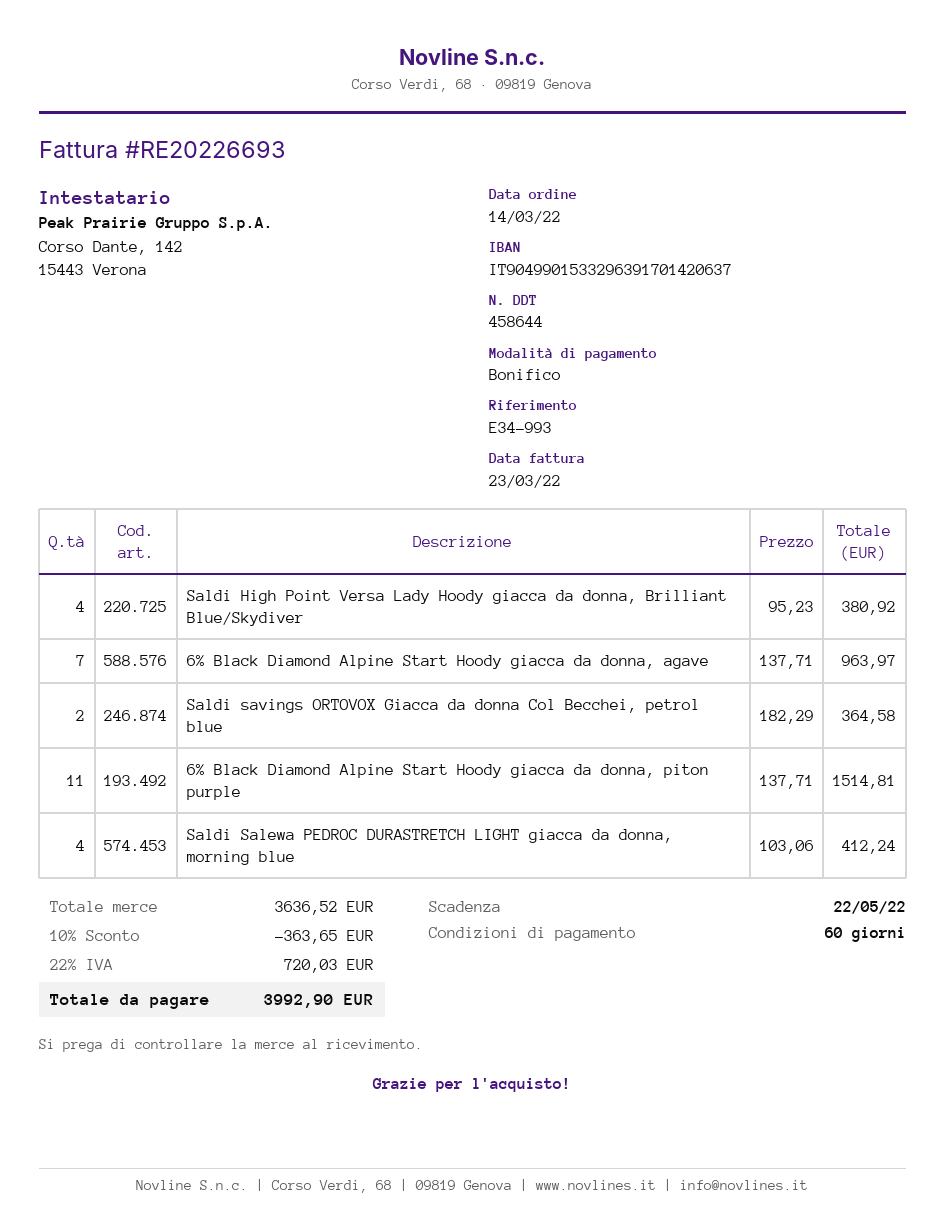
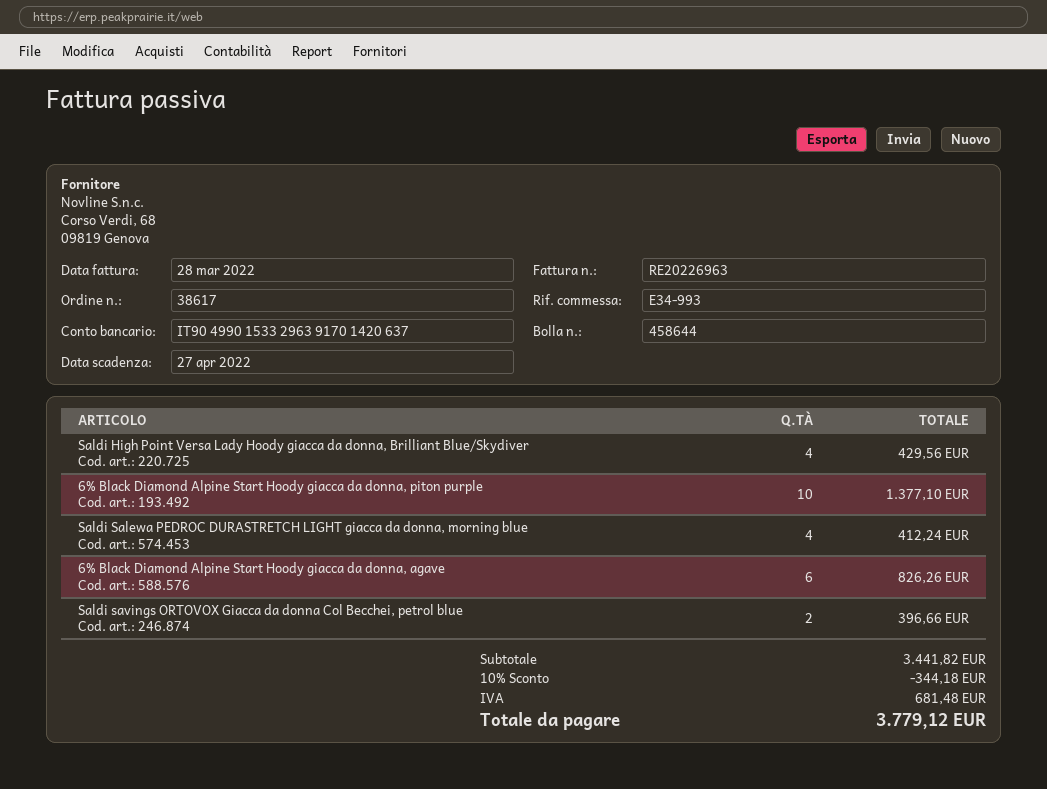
invoice number: RE20226693 -> RE20226963
invoice date: 2022-03-23 -> 2022-03-28
due date: 2022-05-22 -> 2022-04-27
Saldi High Point Versa Lady Hoody giacca da donna, Brilliant Blue/Skydiver: 4 for 380.92 -> 4 for 429.56
6% Black Diamond Alpine Start Hoody giacca da donna, agave: 7 for 963.97 -> 6 for 826.26
Saldi savings ORTOVOX Giacca da donna Col Becchei, petrol blue: 2 for 364.58 -> 2 for 396.66
6% Black Diamond Alpine Start Hoody giacca da donna, piton purple: 11 for 1514.81 -> 10 for 1377.10
subtotal: 3636.52 -> 3441.82
discount: 10% = 363.65 -> 10% = 344.18
tax: 720.03 -> 681.48
total: 3992.90 -> 3779.12

